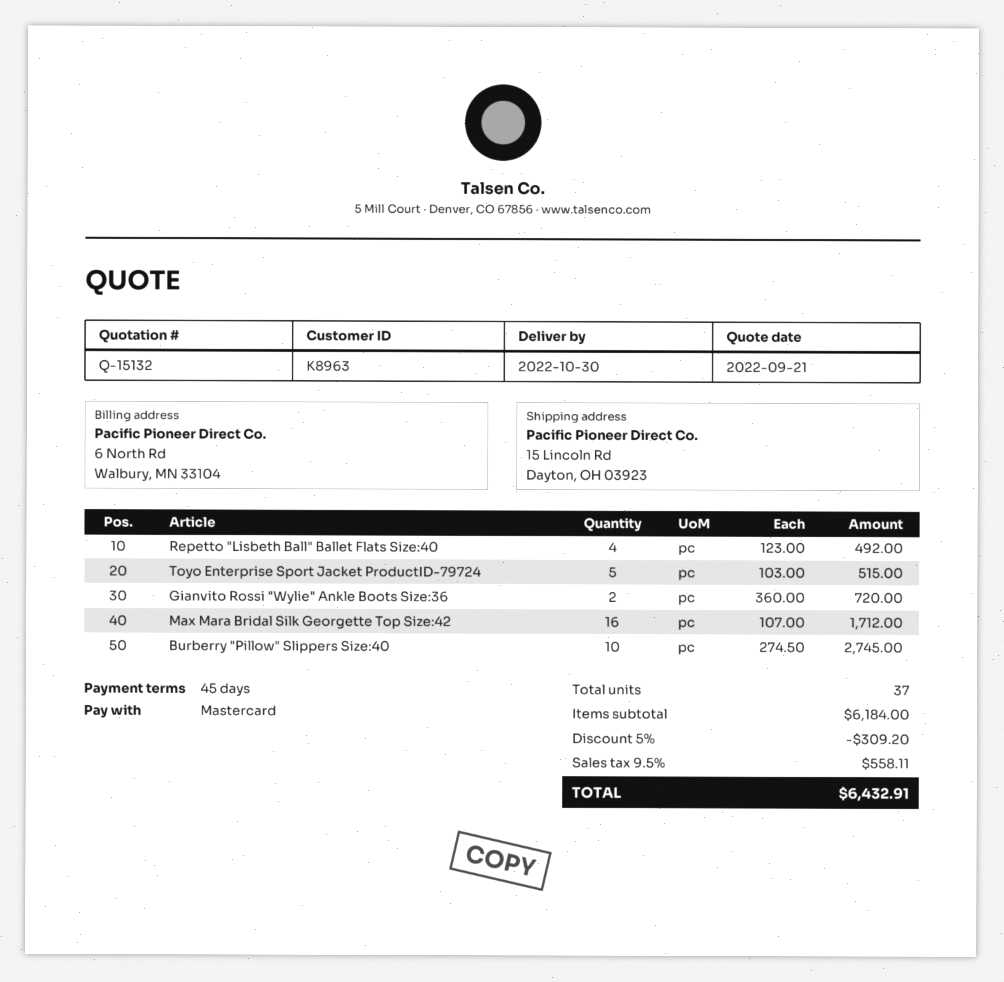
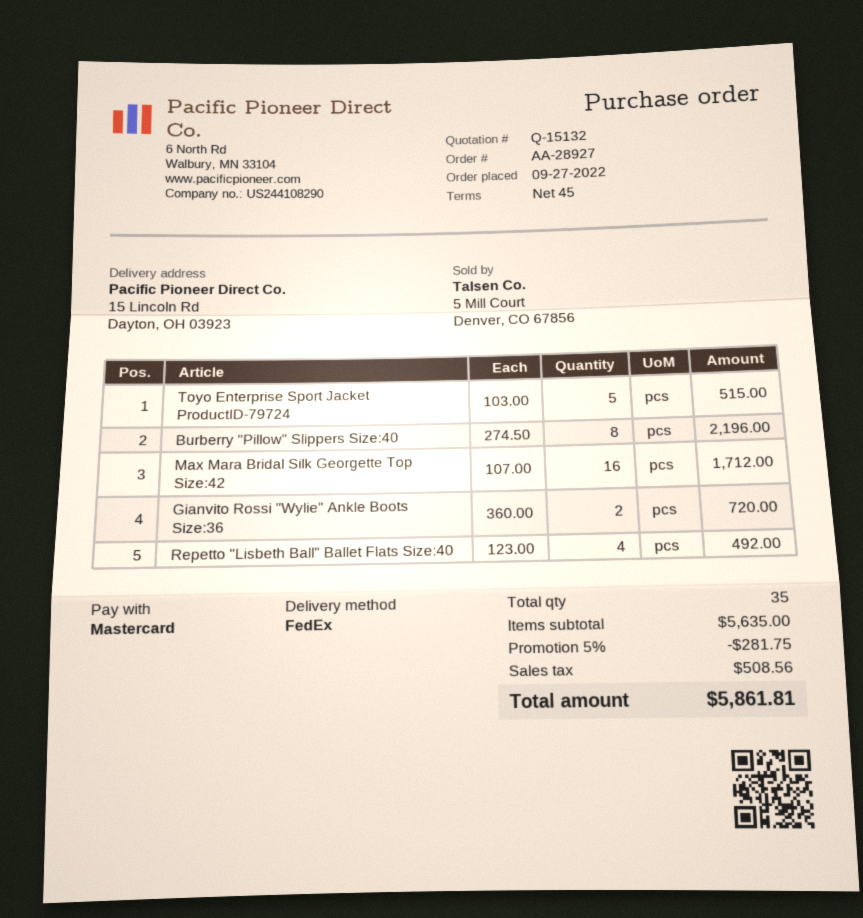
Burberry "Pillow" Slippers Size:40: 10 x 274.50 = 2745.00 -> 8 x 274.50 = 2196.00
total quantity: 37 -> 35
subtotal: 6184.00 -> 5635.00
discount: 5% = 309.20 -> 5% = 281.75
tax: 558.11 -> 508.56
total: 6432.91 -> 5861.81

